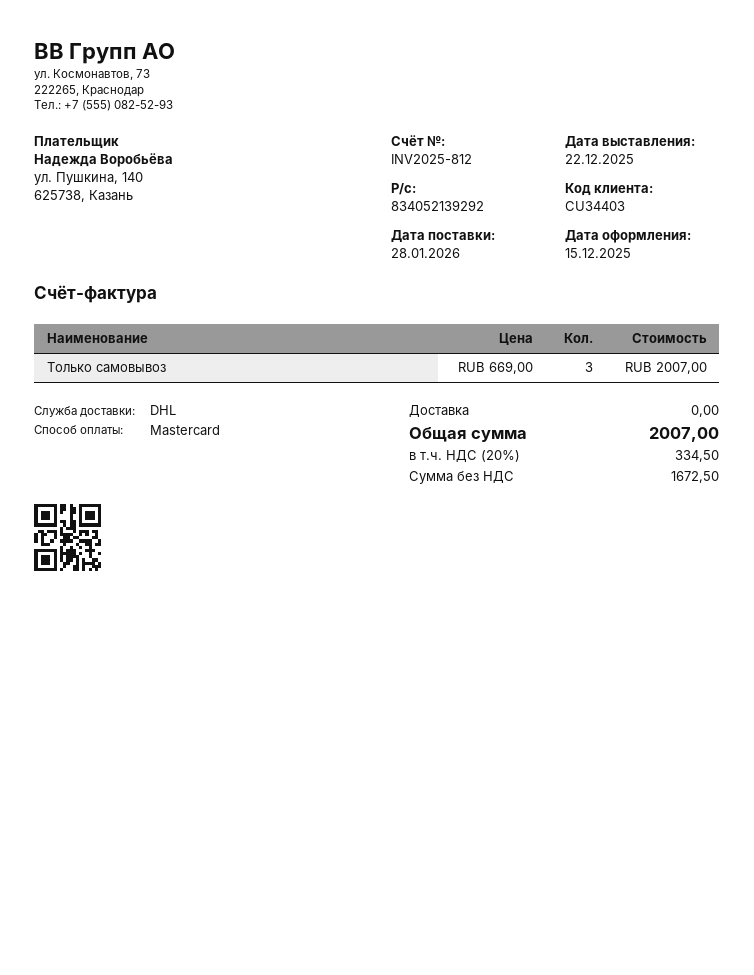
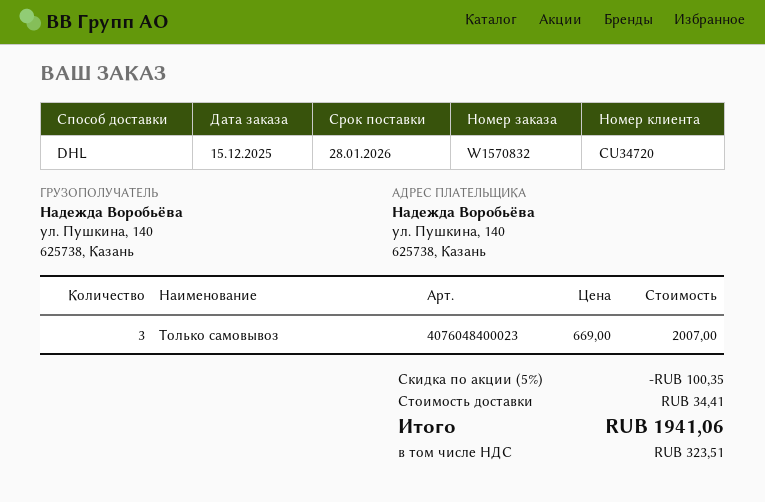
customer number: CU34403 -> CU34720
discount: none -> 5% = 100.35
shipping: 0.00 -> 34.41
tax: 334.50 -> 323.51
total: 2007.00 -> 1941.06

